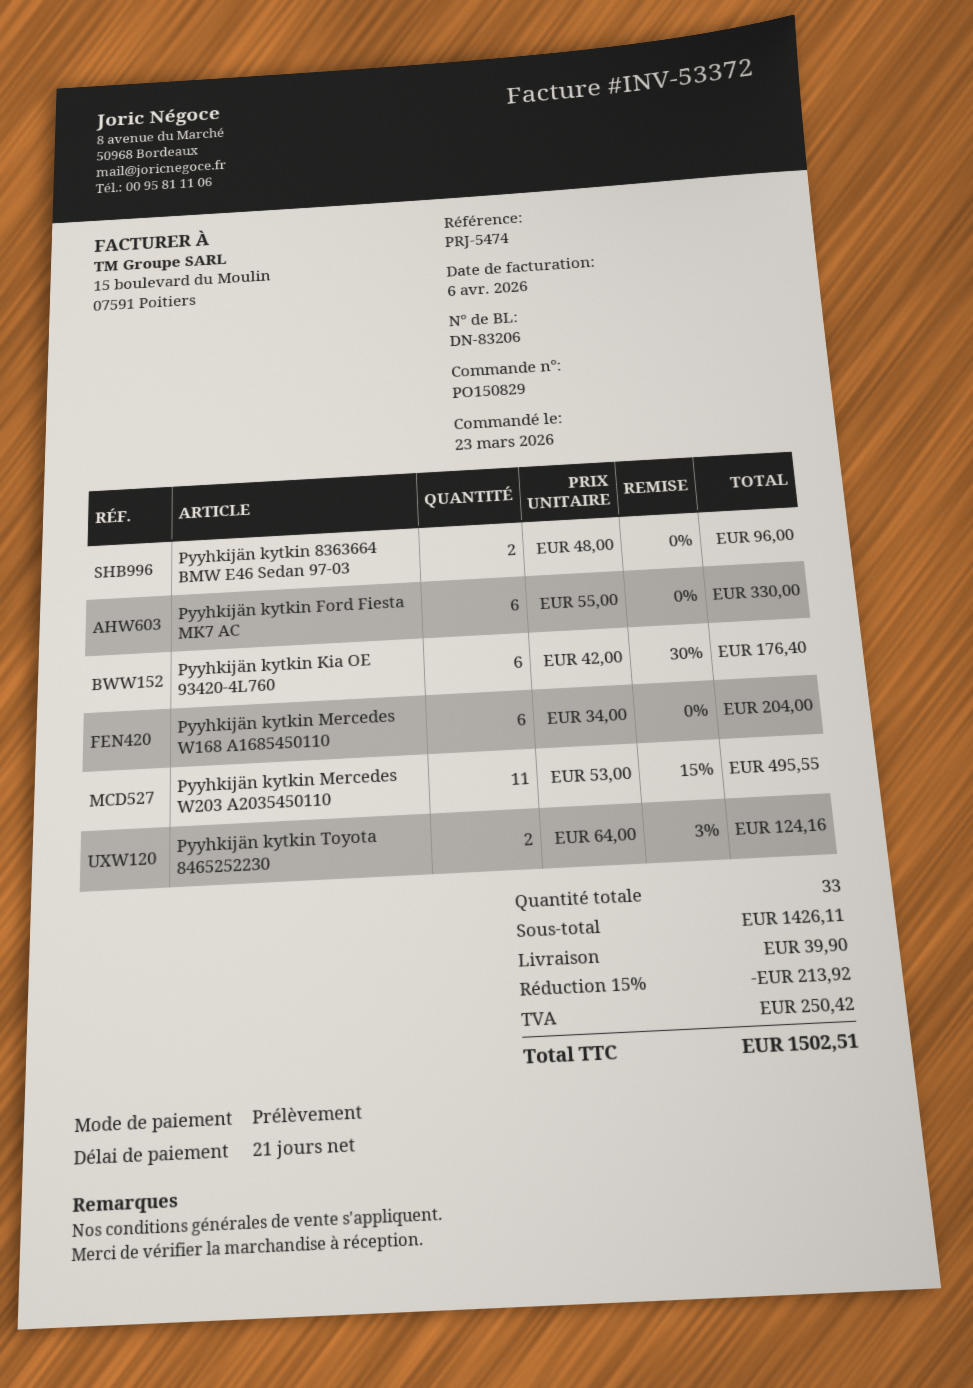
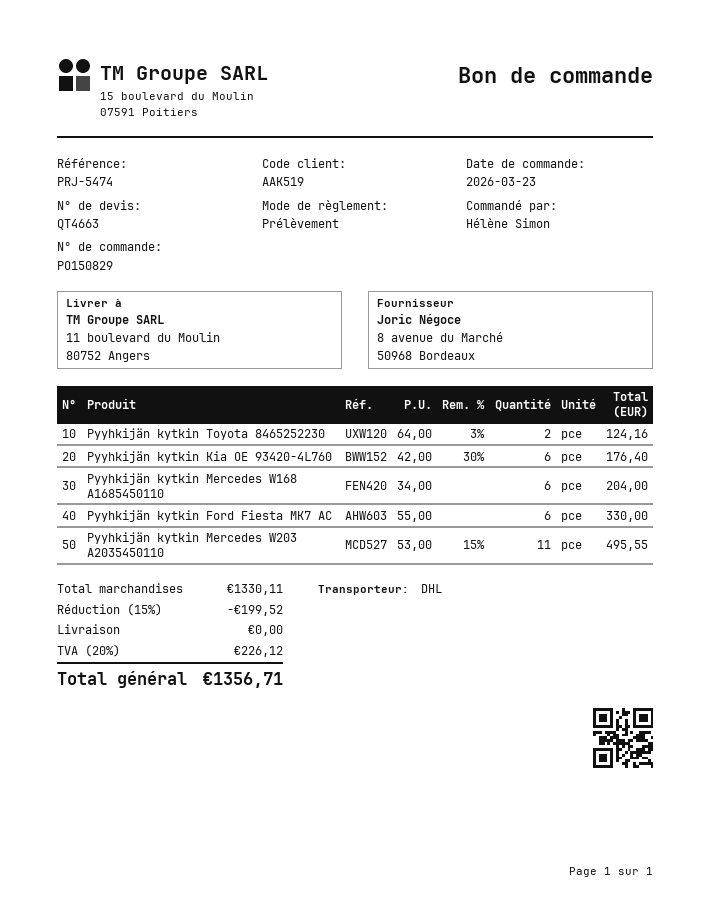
Pyyhkijän kytkin 8363664 BMW E46 Sedan 97-03: 2 x 48.00 = 96.00 -> none
subtotal: 1426.11 -> 1330.11
discount: 15% = 213.92 -> 15% = 199.52
shipping: 39.90 -> 0.00
tax: 250.42 -> 226.12
total: 1502.51 -> 1356.71

